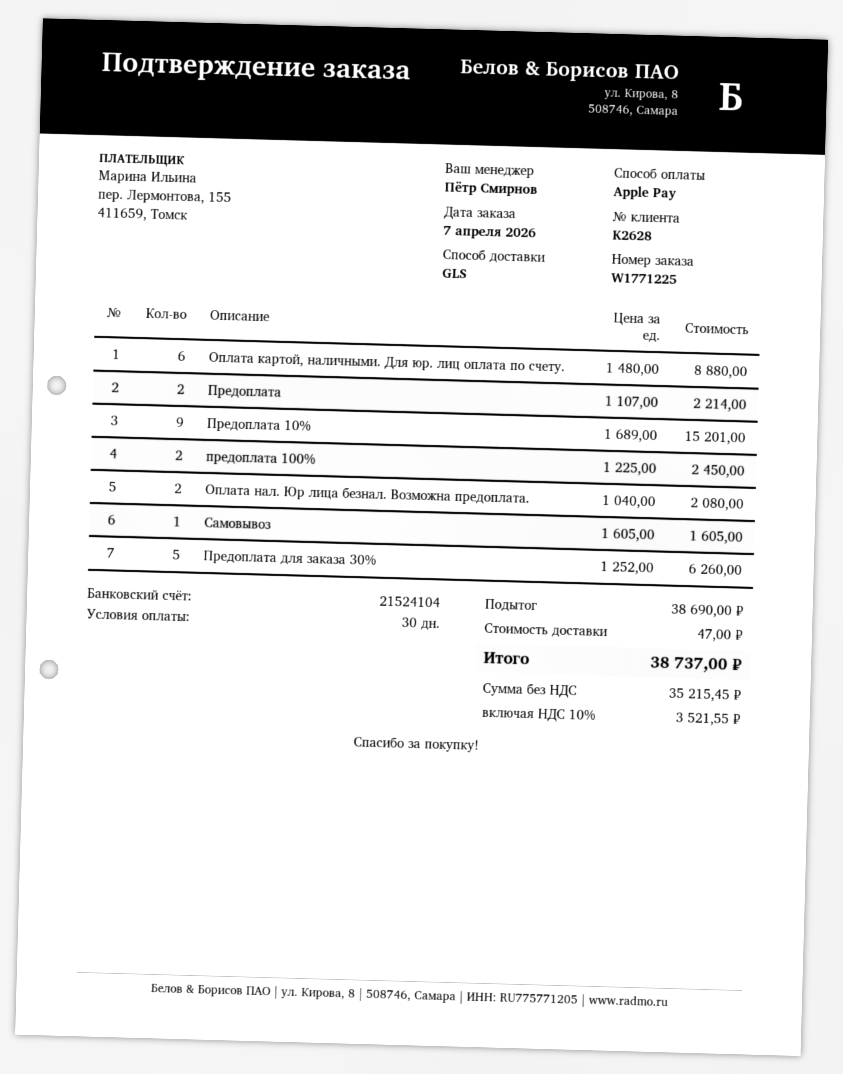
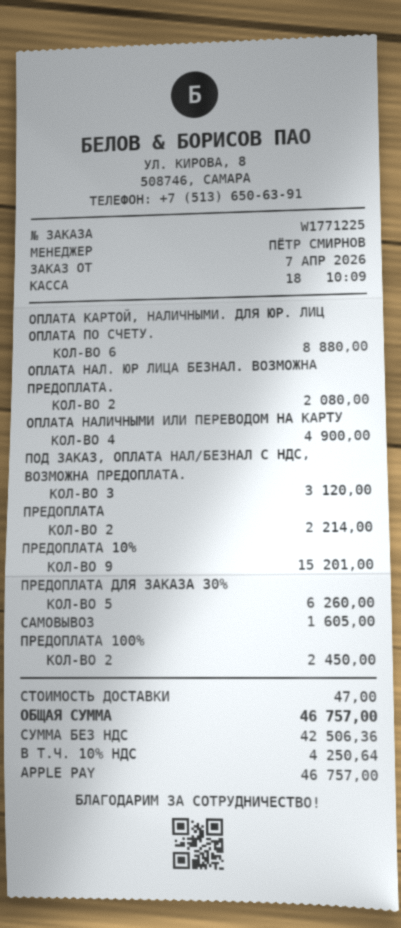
ОПЛАТА НАЛИЧНЫМИ ИЛИ ПЕРЕВОДОМ НА КАРТУ: none -> 4 for 4900.00
ПОД ЗАКАЗ, ОПЛАТА НАЛ/БЕЗНАЛ С НДС, ВОЗМОЖНА ПРЕДОПЛАТА.: none -> 3 for 3120.00
net: 35215.45 -> 42506.36
tax: 10% = 3521.55 -> 10% = 4250.64
total: 38737.00 -> 46757.00

